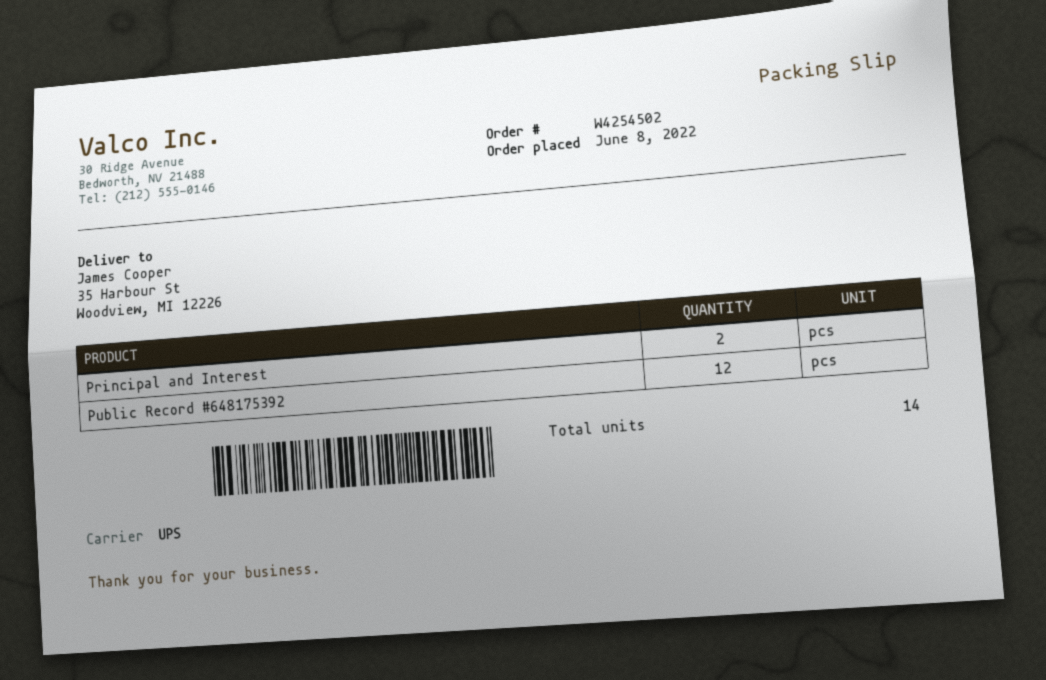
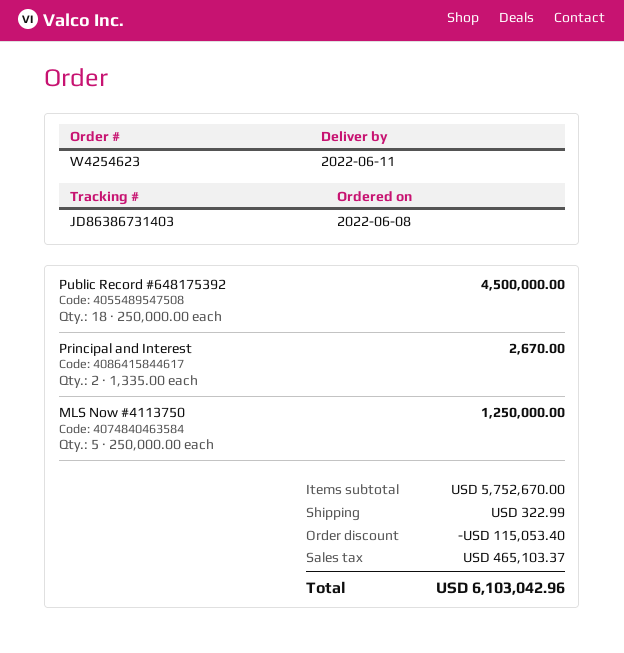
order number: W4254502 -> W4254623
Public Record #648175392: 12 -> 18
MLS Now #4113750: none -> 5

